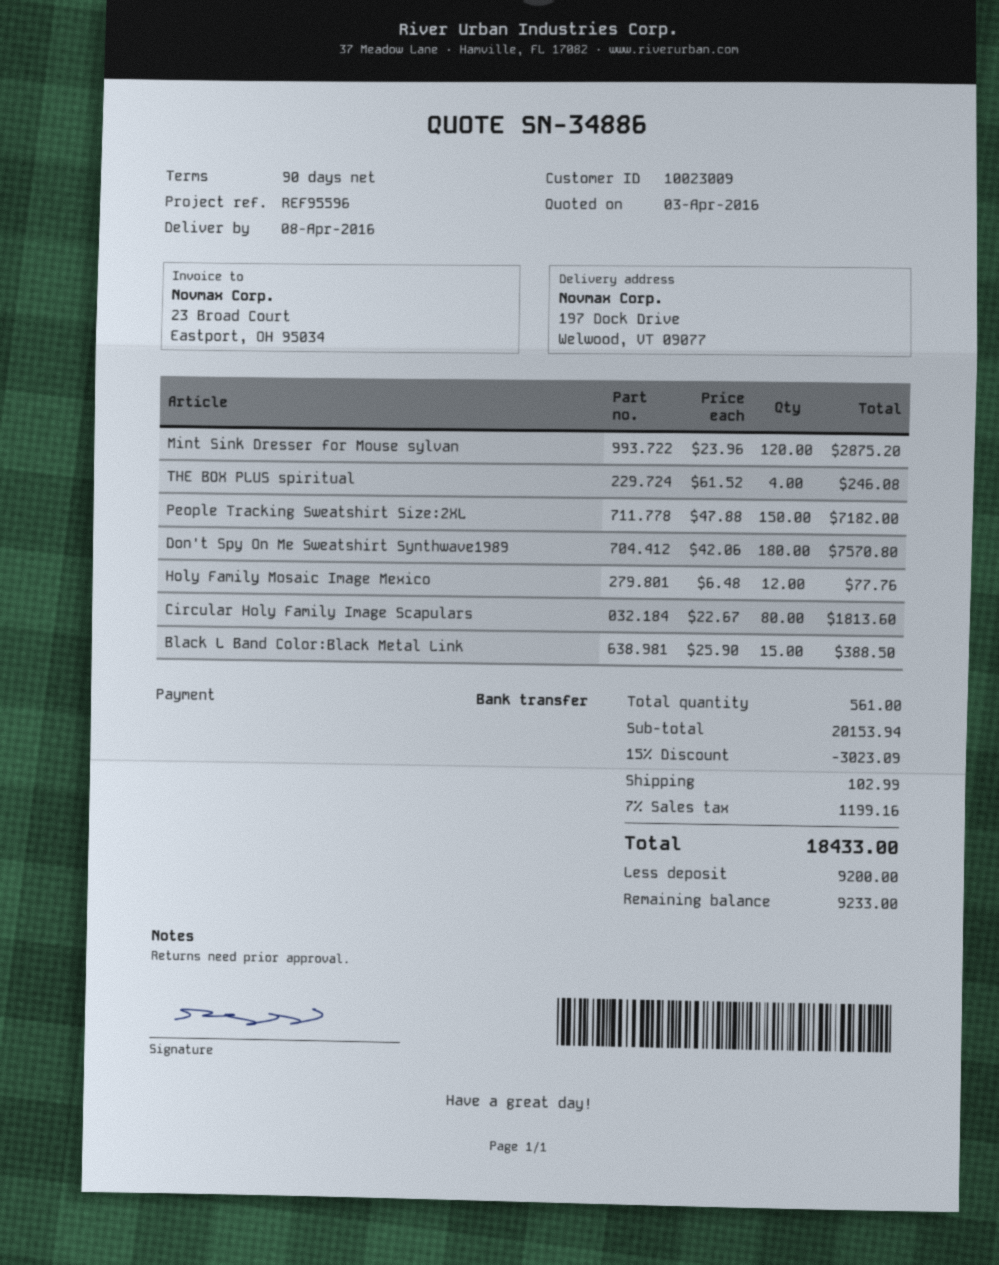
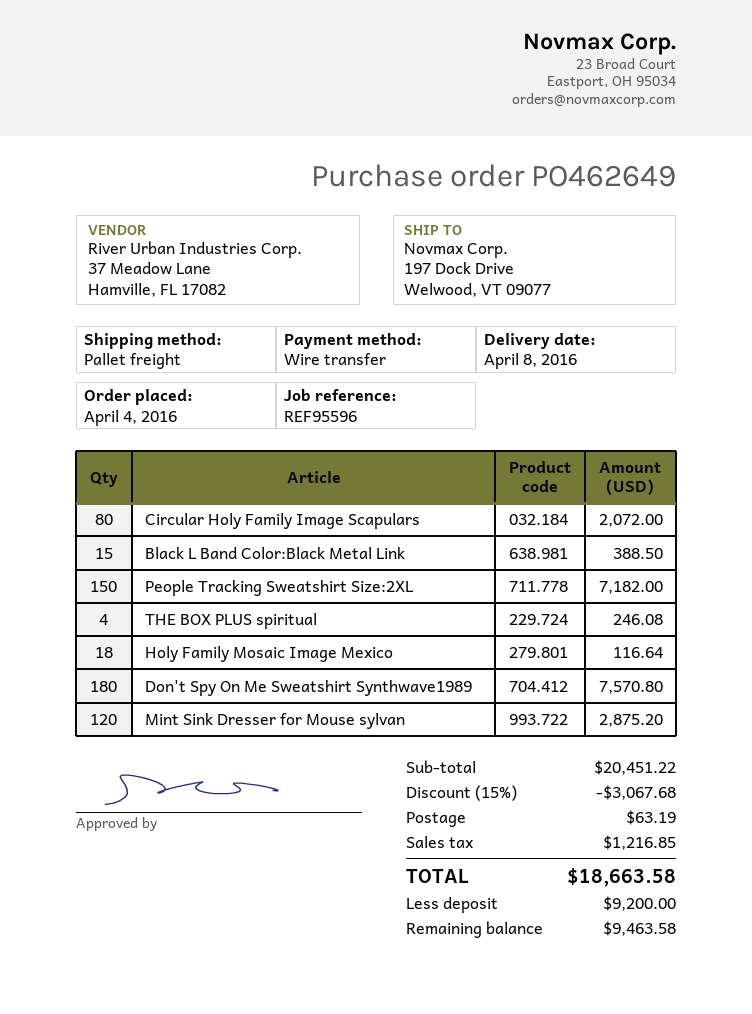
Holy Family Mosaic Image Mexico: 12 for 77.76 -> 18 for 116.64
Circular Holy Family Image Scapulars: 80 for 1813.60 -> 80 for 2072.00
subtotal: 20153.94 -> 20451.22
discount: 15% = 3023.09 -> 15% = 3067.68
shipping: 102.99 -> 63.19
tax: 1199.16 -> 1216.85
total: 18433.00 -> 18663.58
balance: 9233.00 -> 9463.58

